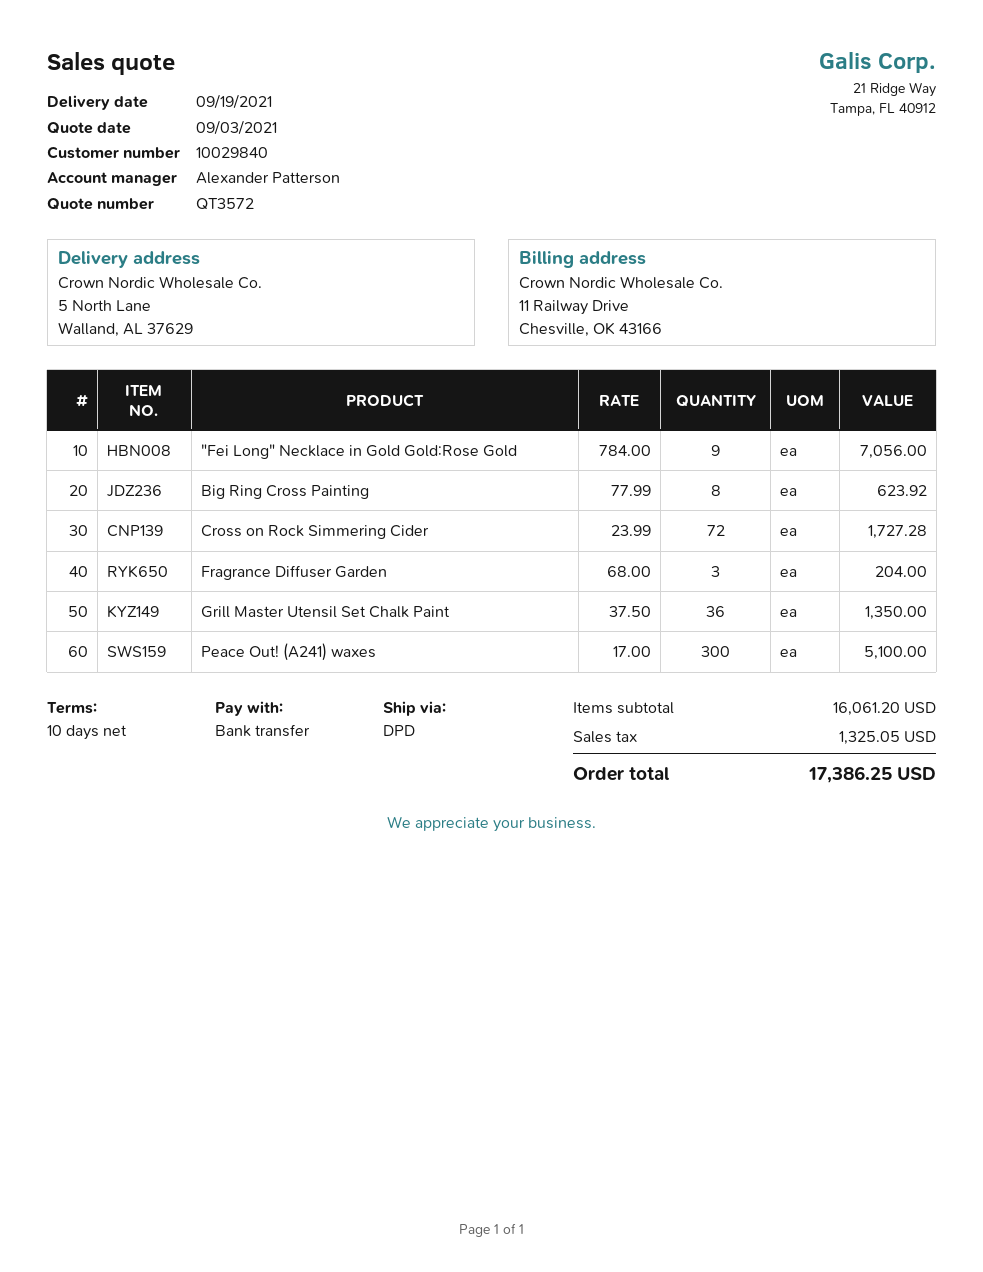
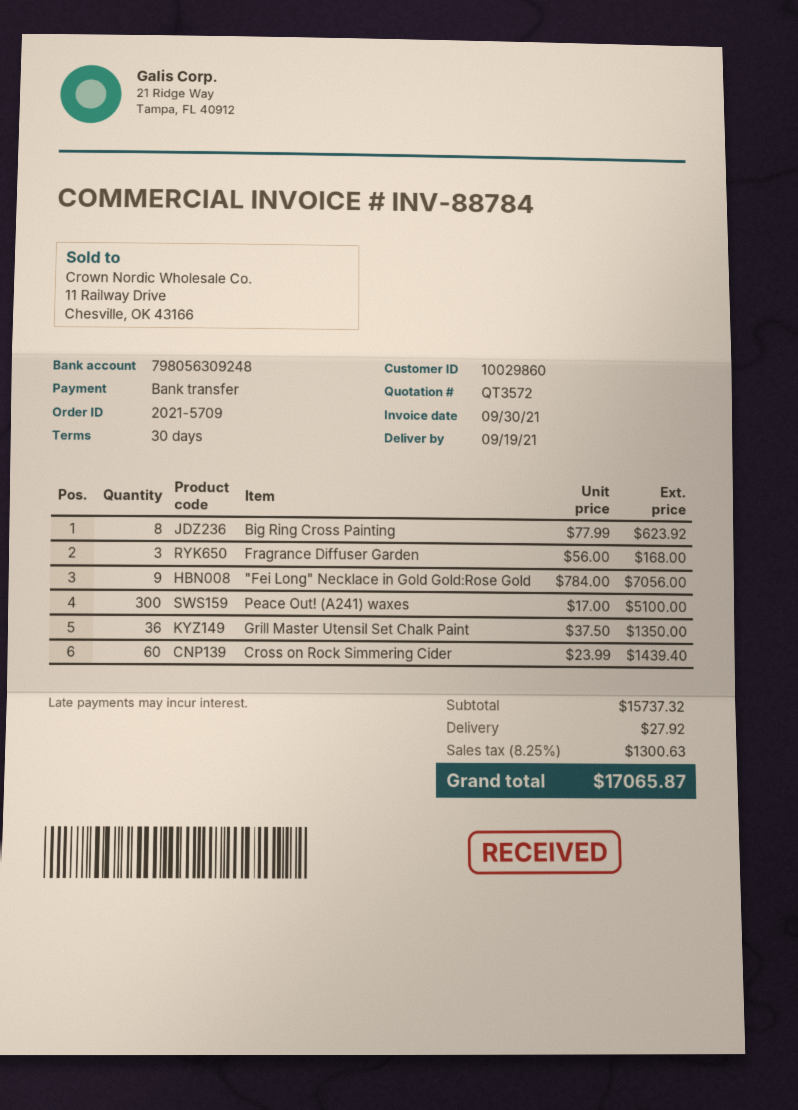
payment terms: 10 days -> 30 days
customer number: 10029840 -> 10029860
Cross on Rock Simmering Cider: 72 x 23.99 = 1727.28 -> 60 x 23.99 = 1439.40
Fragrance Diffuser Garden: 3 x 68.00 = 204.00 -> 3 x 56.00 = 168.00
subtotal: 16061.20 -> 15737.32
shipping: none -> 27.92
tax: 1325.05 -> 1300.63
total: 17386.25 -> 17065.87

